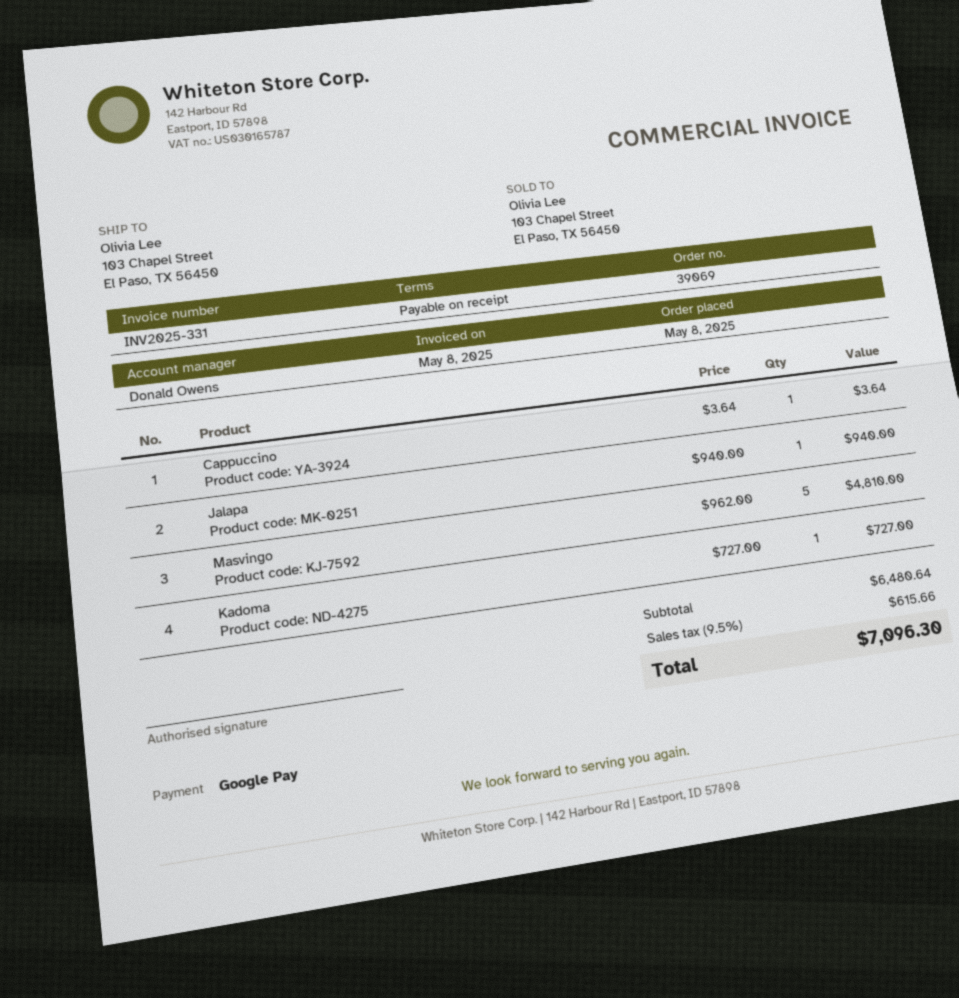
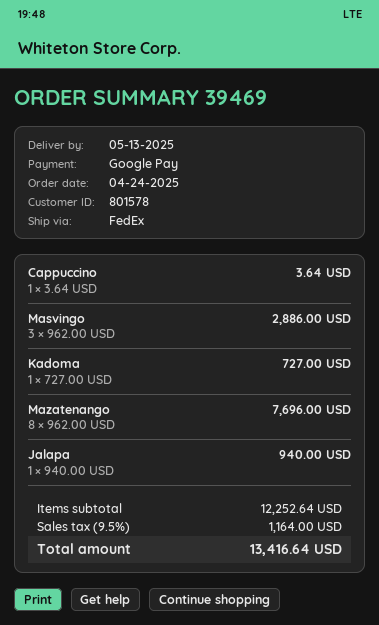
order number: 39069 -> 39469
order date: 2025-05-08 -> 2025-04-24
Masvingo: 5 x 962.00 = 4810.00 -> 3 x 962.00 = 2886.00
Mazatenango: none -> 8 x 962.00 = 7696.00
subtotal: 6480.64 -> 12252.64
tax: 9.5% = 615.66 -> 9.5% = 1164.00
total: 7096.30 -> 13416.64

